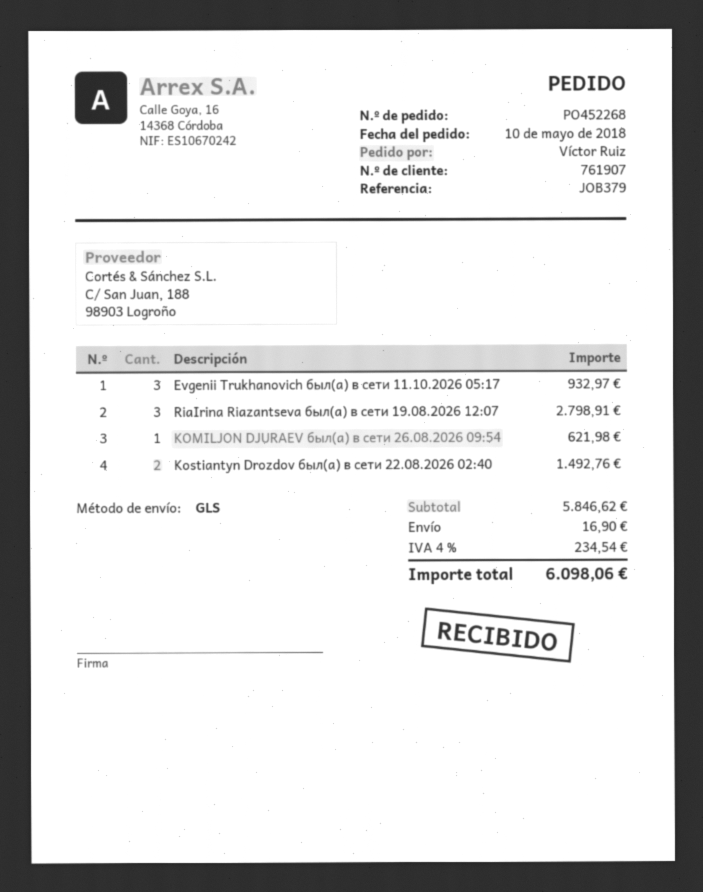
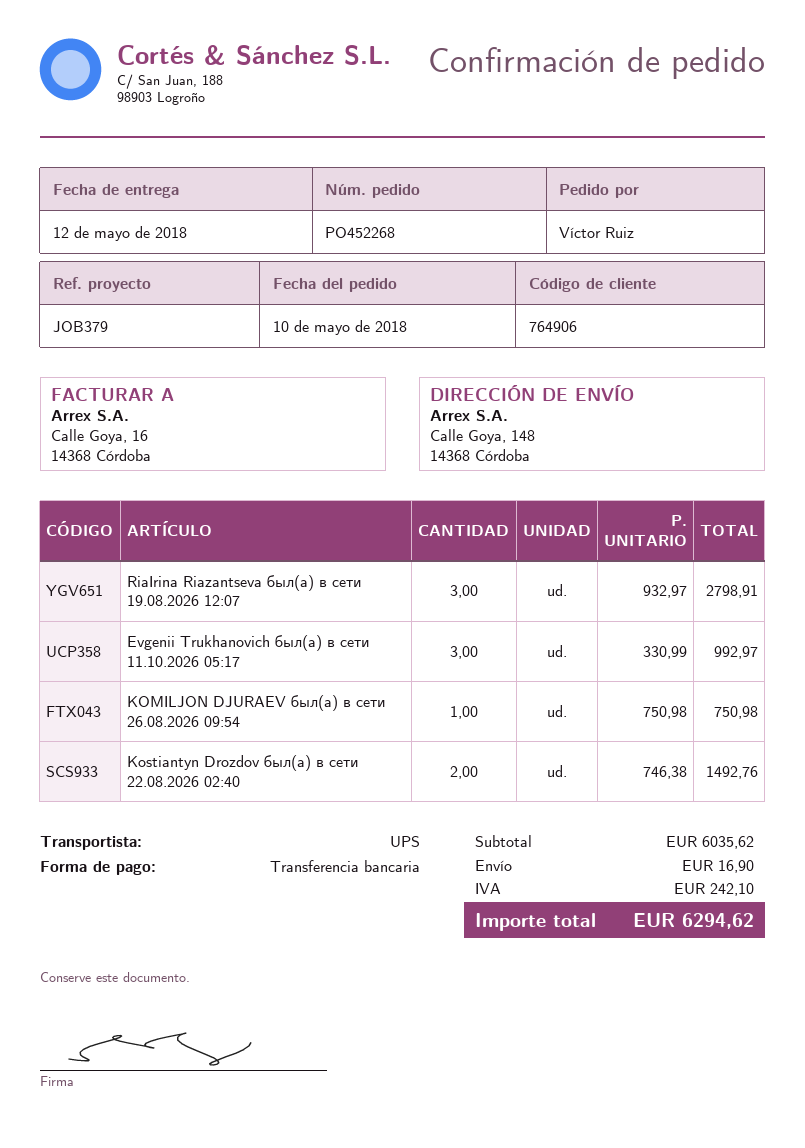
customer number: 761907 -> 764906
shipping method: GLS -> UPS
Evgenii Trukhanovich был(а) в сети 11.10.2026 05:17: 3 for 932.97 -> 3 for 992.97
KOMILJON DJURAEV был(а) в сети 26.08.2026 09:54: 1 for 621.98 -> 1 for 750.98
subtotal: 5846.62 -> 6035.62
tax: 234.54 -> 242.10
total: 6098.06 -> 6294.62

